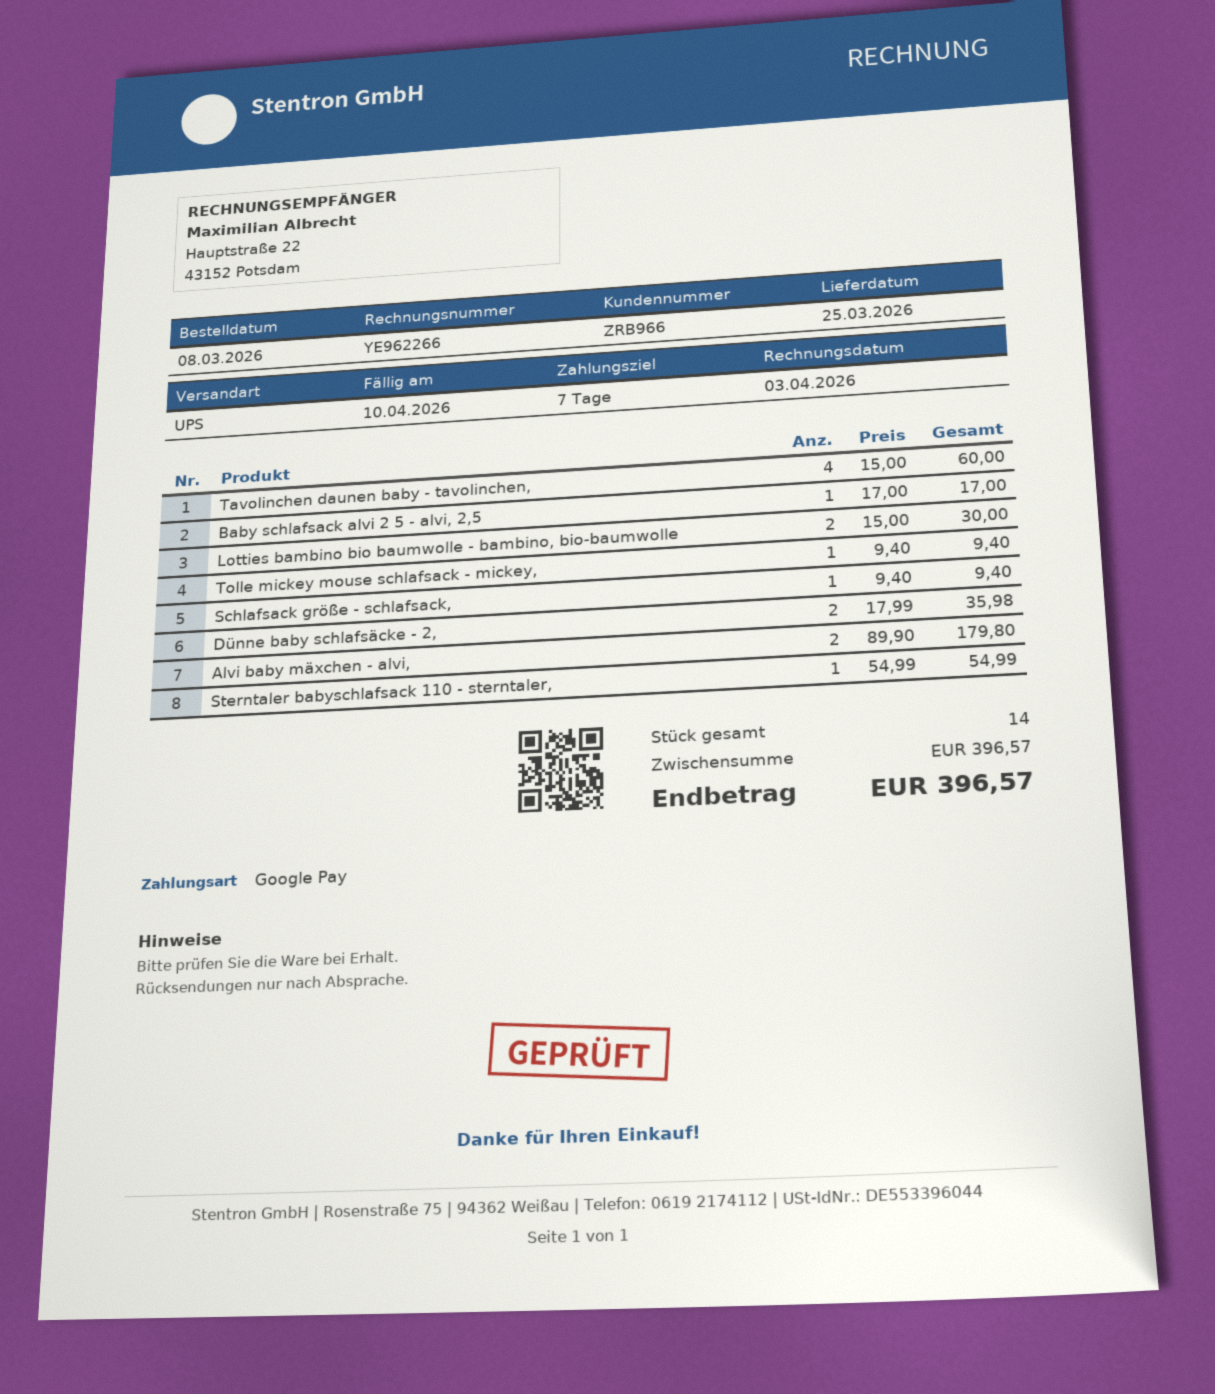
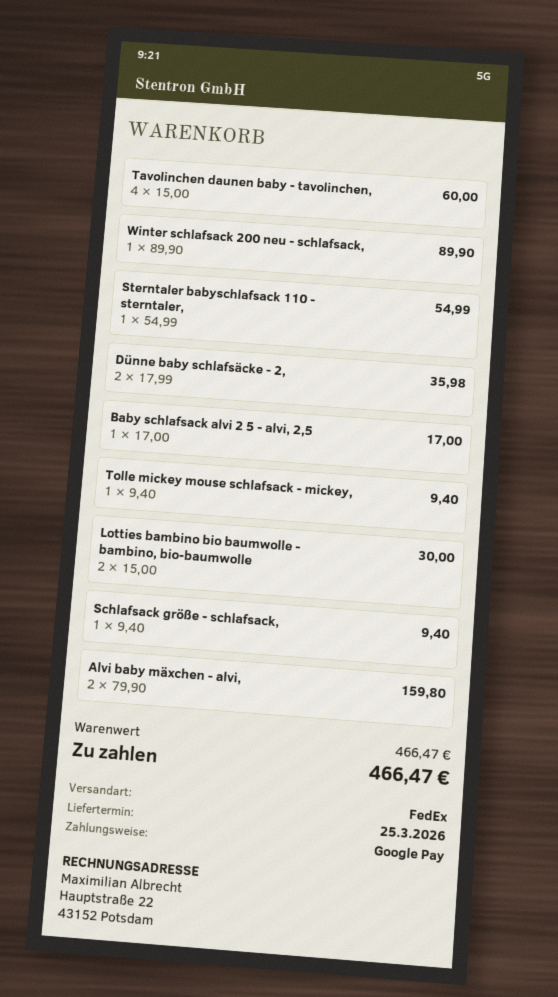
shipping method: UPS -> FedEx
Alvi baby mäxchen - alvi,: 2 x 89.90 = 179.80 -> 2 x 79.90 = 159.80
Winter schlafsack 200 neu - schlafsack,: none -> 1 x 89.90 = 89.90
subtotal: 396.57 -> 466.47
total: 396.57 -> 466.47

